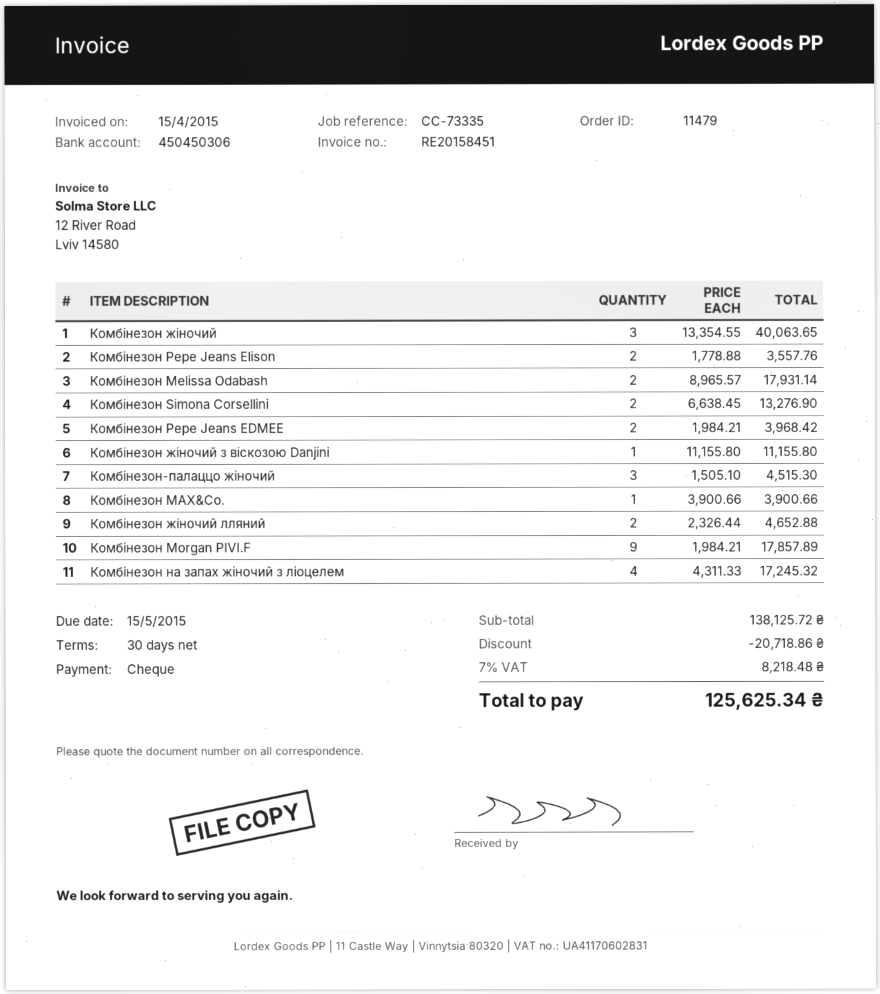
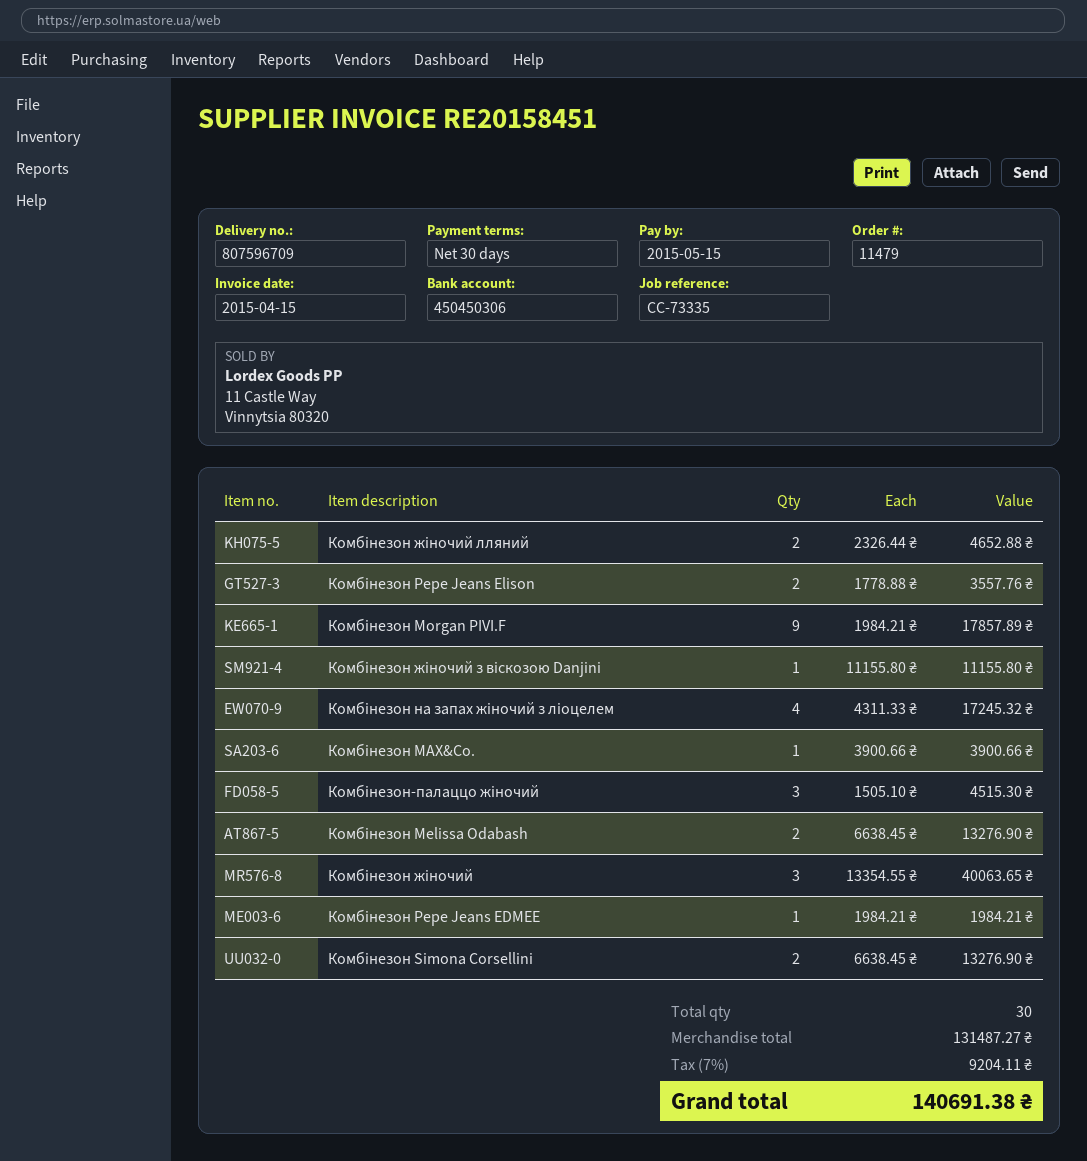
Комбінезон Melissa Odabash: 2 x 8965.57 = 17931.14 -> 2 x 6638.45 = 13276.90
Комбінезон Pepe Jeans EDMEE: 2 x 1984.21 = 3968.42 -> 1 x 1984.21 = 1984.21
subtotal: 138125.72 -> 131487.27
discount: 20718.86 -> none
tax: 7% = 8218.48 -> 7% = 9204.11
total: 125625.34 -> 140691.38

